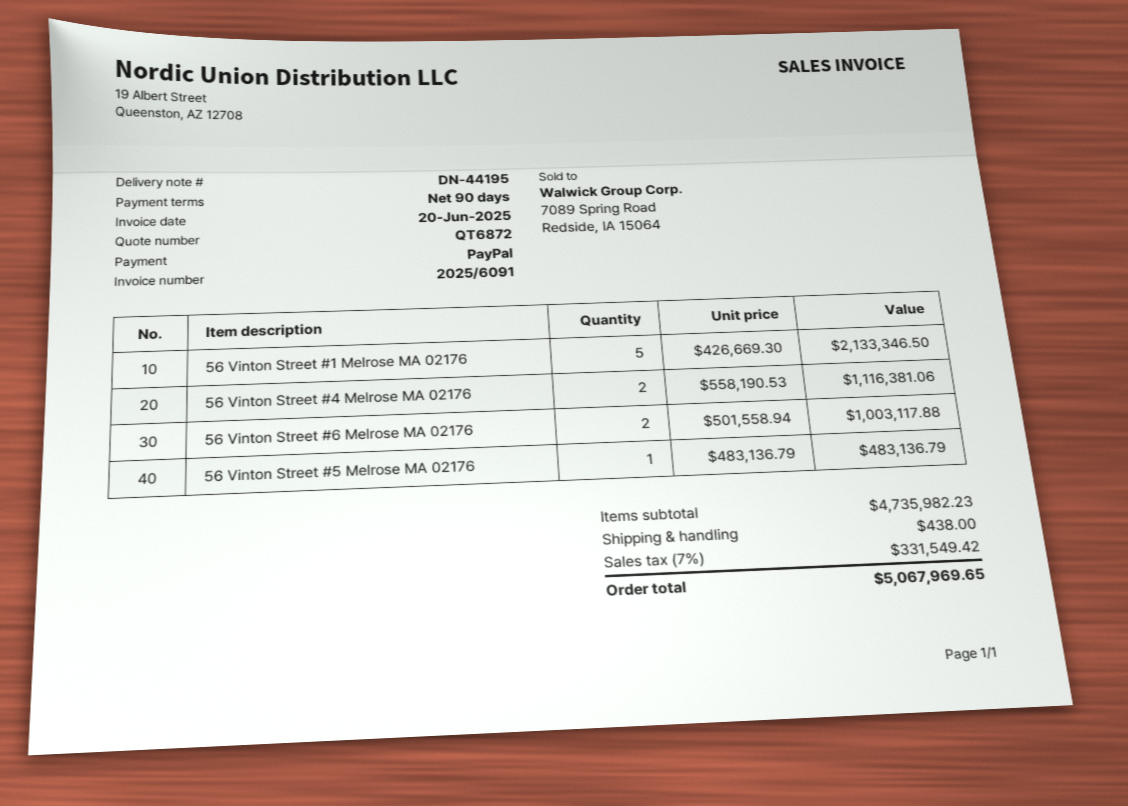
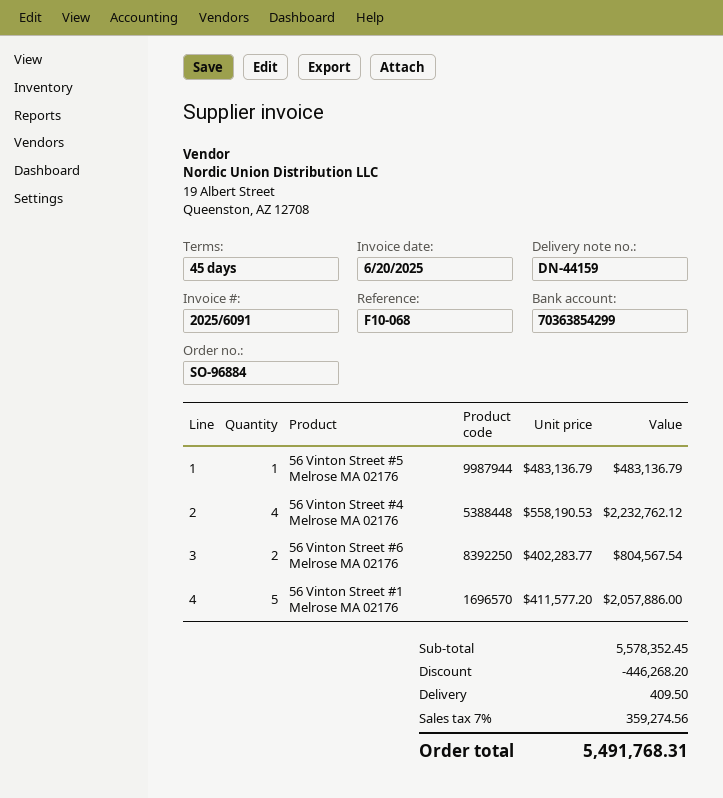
delivery note number: DN-44195 -> DN-44159
payment terms: 90 days -> 45 days
56 Vinton Street #1 Melrose MA 02176: 5 x 426669.30 = 2133346.50 -> 5 x 411577.20 = 2057886.00
56 Vinton Street #4 Melrose MA 02176: 2 x 558190.53 = 1116381.06 -> 4 x 558190.53 = 2232762.12
56 Vinton Street #6 Melrose MA 02176: 2 x 501558.94 = 1003117.88 -> 2 x 402283.77 = 804567.54
subtotal: 4735982.23 -> 5578352.45
discount: none -> 446268.20
shipping: 438.00 -> 409.50
tax: 7% = 331549.42 -> 7% = 359274.56
total: 5067969.65 -> 5491768.31

